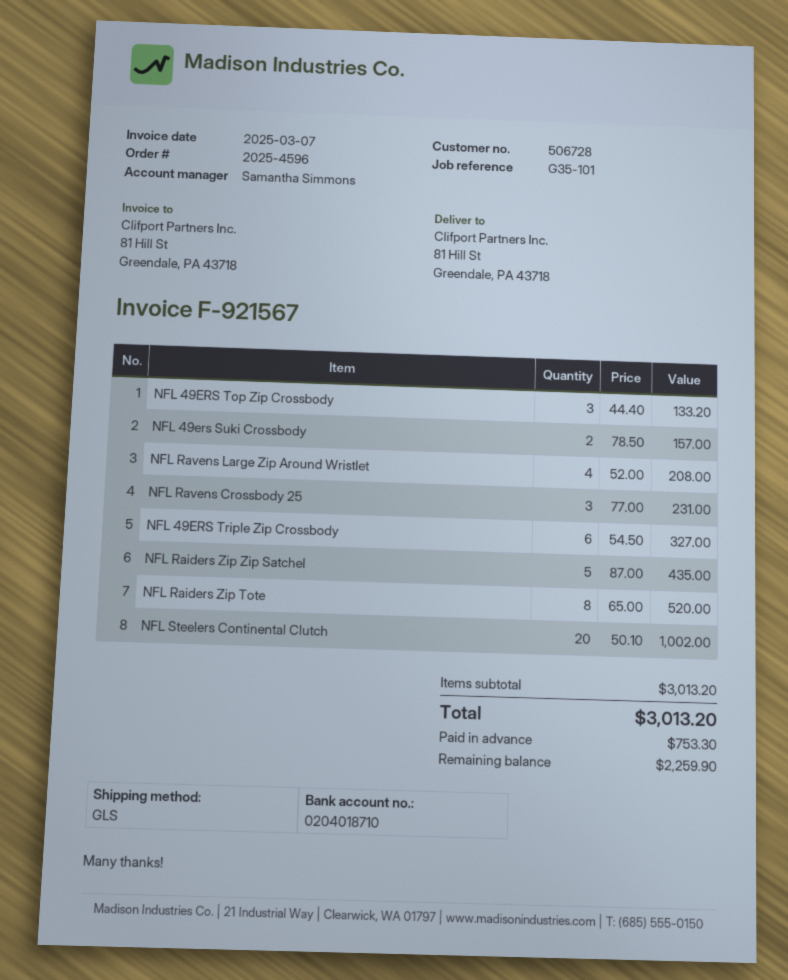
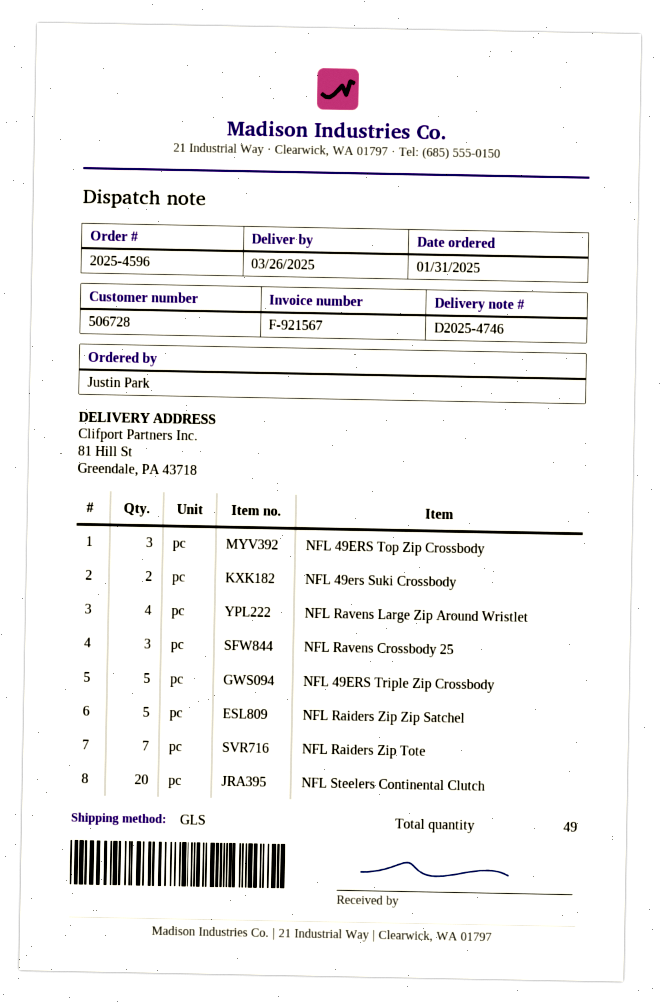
NFL 49ERS Triple Zip Crossbody: 6 -> 5
NFL Raiders Zip Tote: 8 -> 7

